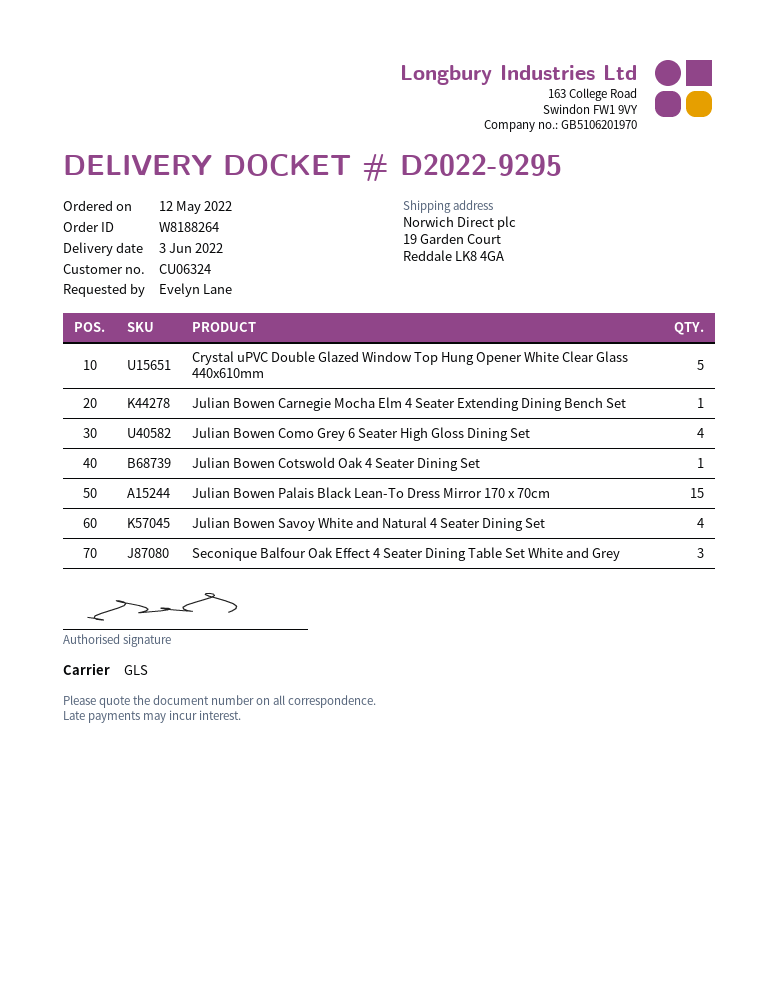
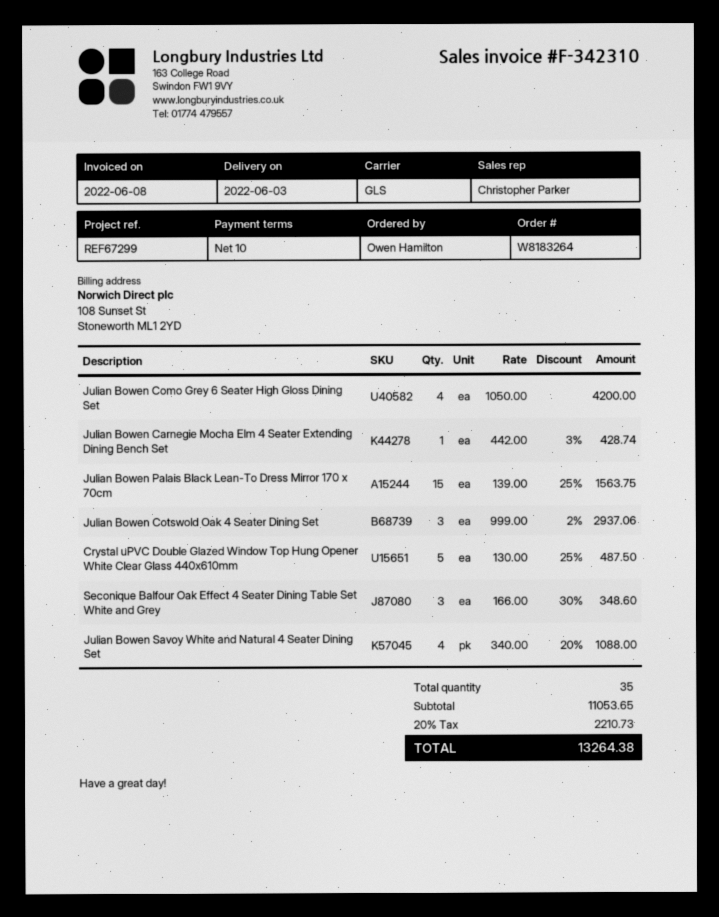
order number: W8188264 -> W8183264
ordered by: Evelyn Lane -> Owen Hamilton
Julian Bowen Cotswold Oak 4 Seater Dining Set: 1 -> 3

